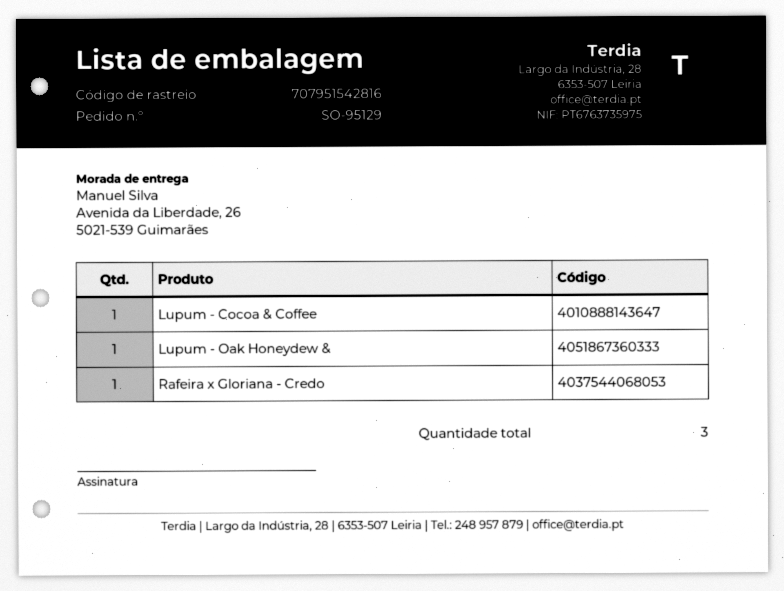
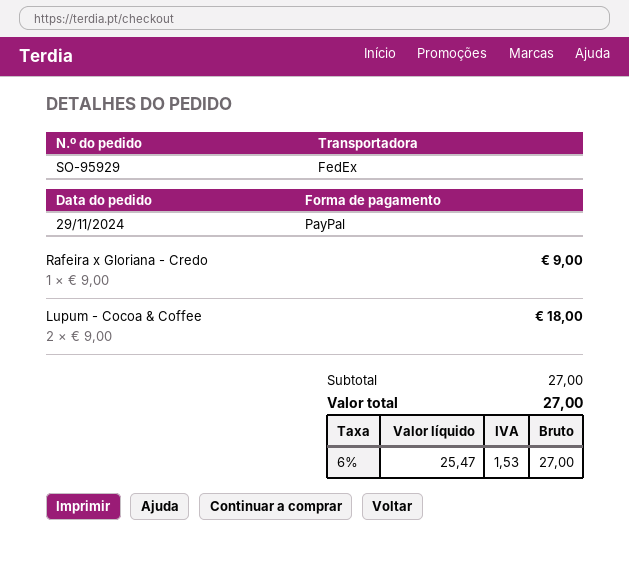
order number: SO-95129 -> SO-95929
Lupum - Cocoa & Coffee: 1 -> 2
Lupum - Oak Honeydew &: 1 -> none

